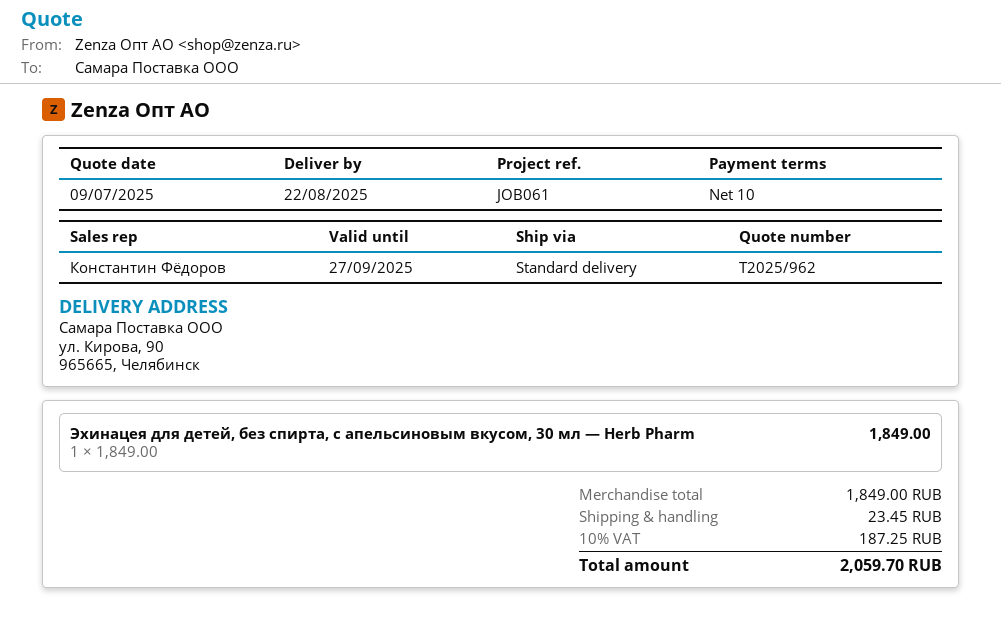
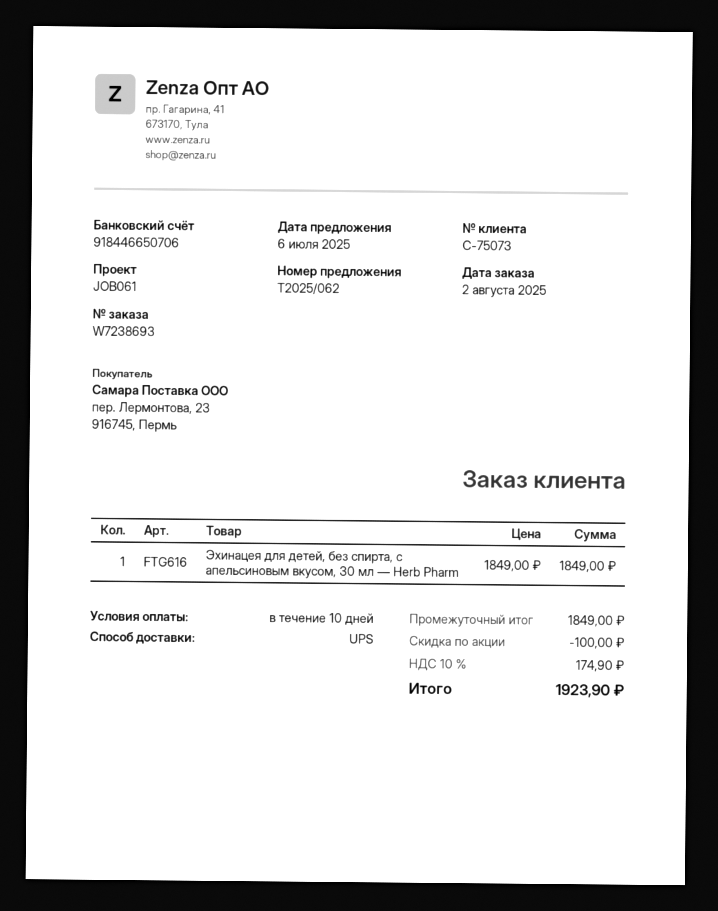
quote number: T2025/962 -> T2025/062
quote date: 2025-07-09 -> 2025-07-06
shipping method: standard -> UPS
discount: none -> 100.00
shipping: 23.45 -> none
tax: 10% = 187.25 -> 10% = 174.90
total: 2059.70 -> 1923.90

